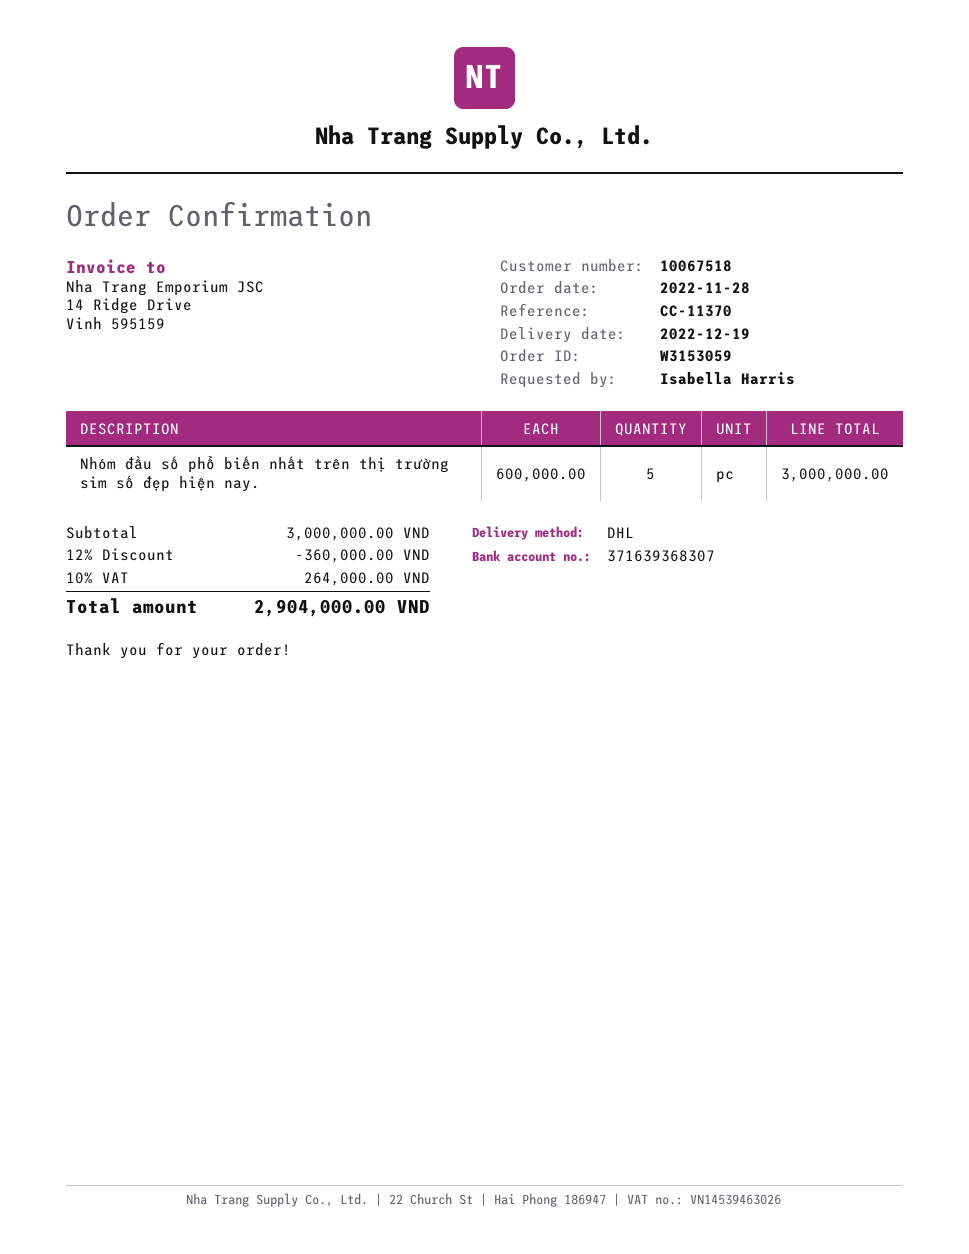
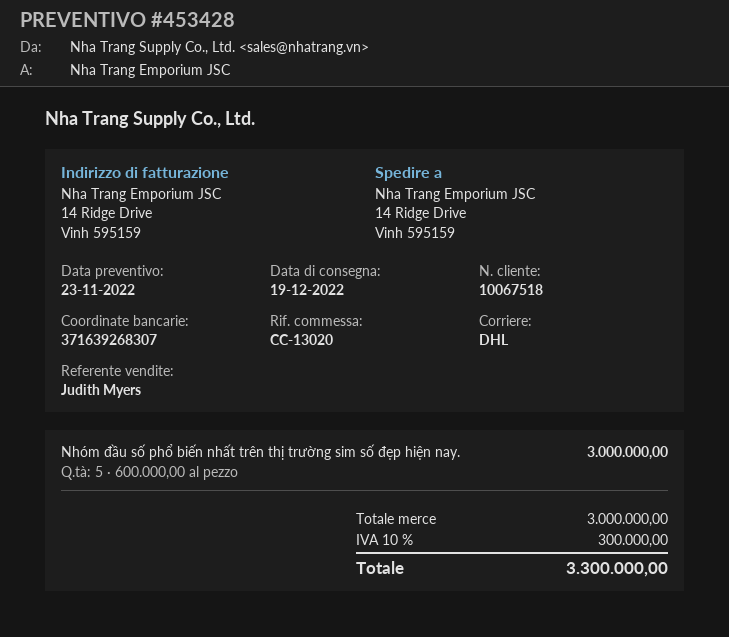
reference: CC-11370 -> CC-13020
bank account: 371639368307 -> 371639268307
discount: 12% = 360000.00 -> none
tax: 10% = 264000.00 -> 10% = 300000.00
total: 2904000.00 -> 3300000.00

